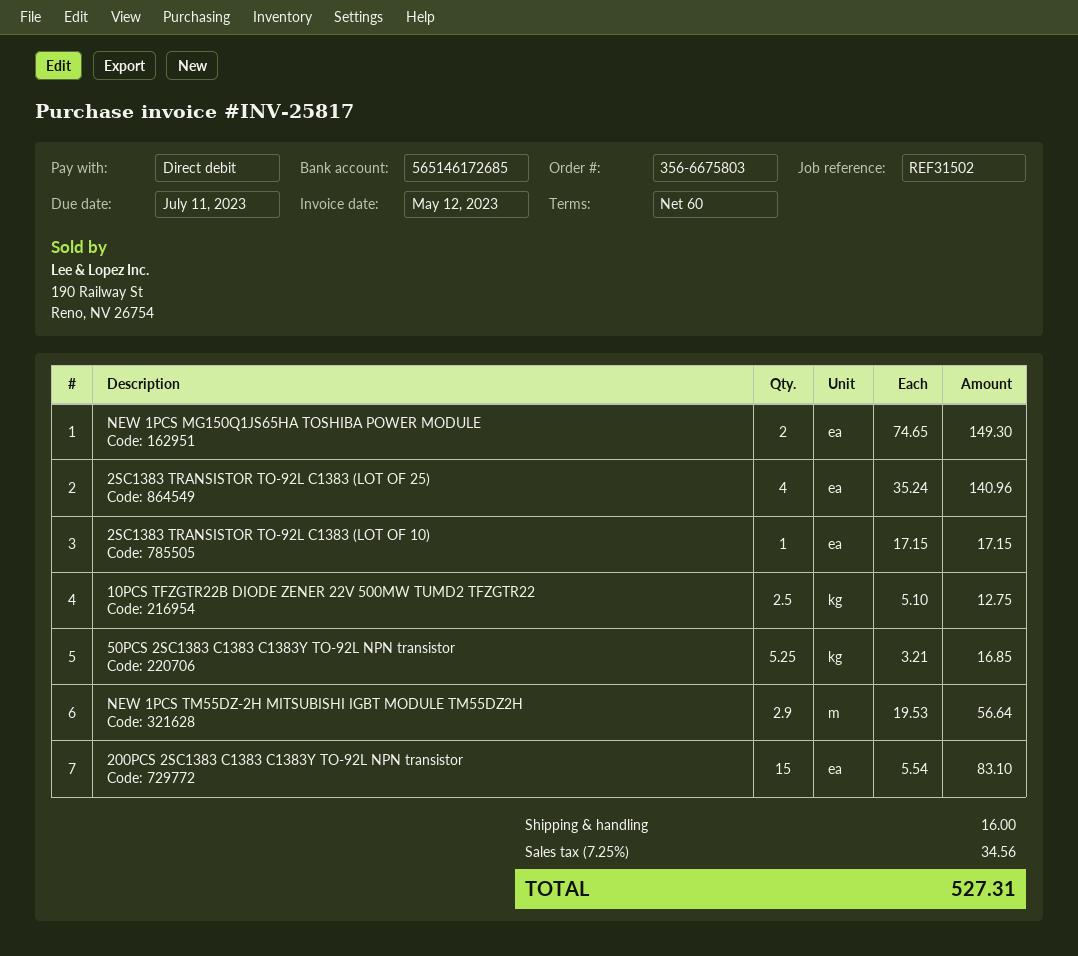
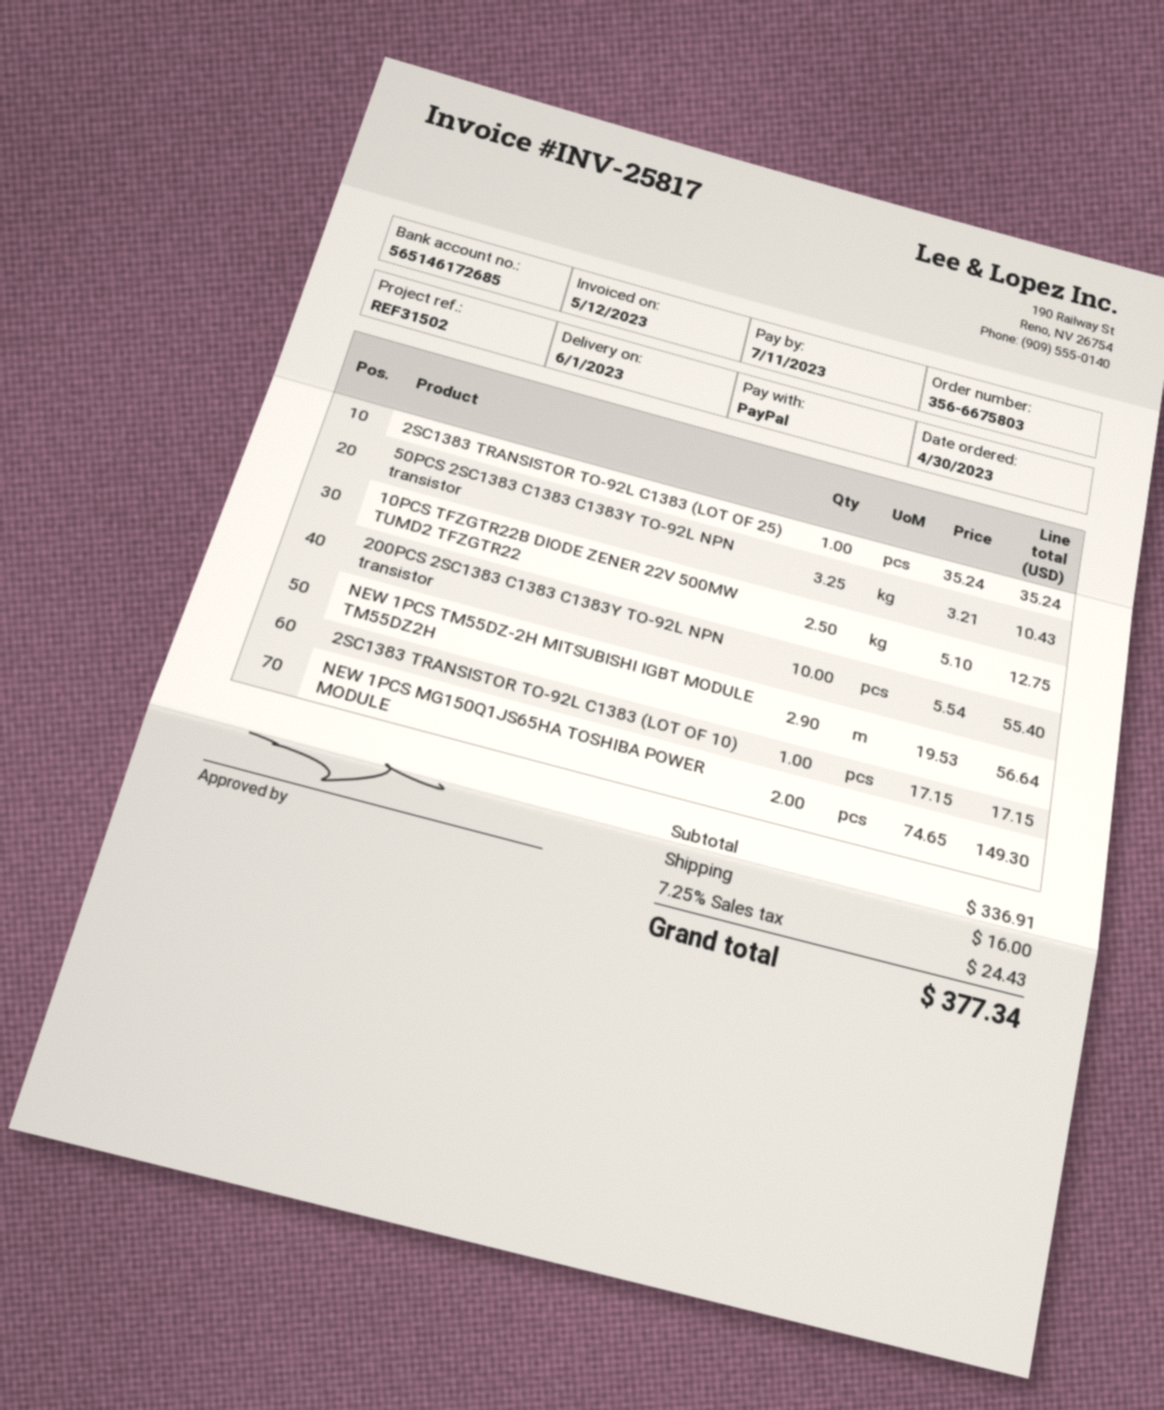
payment method: direct debit -> PayPal
2SC1383 TRANSISTOR TO-92L C1383 (LOT OF 25): 4 x 35.24 = 140.96 -> 1 x 35.24 = 35.24
50PCS 2SC1383 C1383 C1383Y TO-92L NPN transistor: 5.25 x 3.21 = 16.85 -> 3.25 x 3.21 = 10.43
200PCS 2SC1383 C1383 C1383Y TO-92L NPN transistor: 15 x 5.54 = 83.10 -> 10 x 5.54 = 55.40
tax: 7.25% = 34.56 -> 7.25% = 24.43
total: 527.31 -> 377.34

